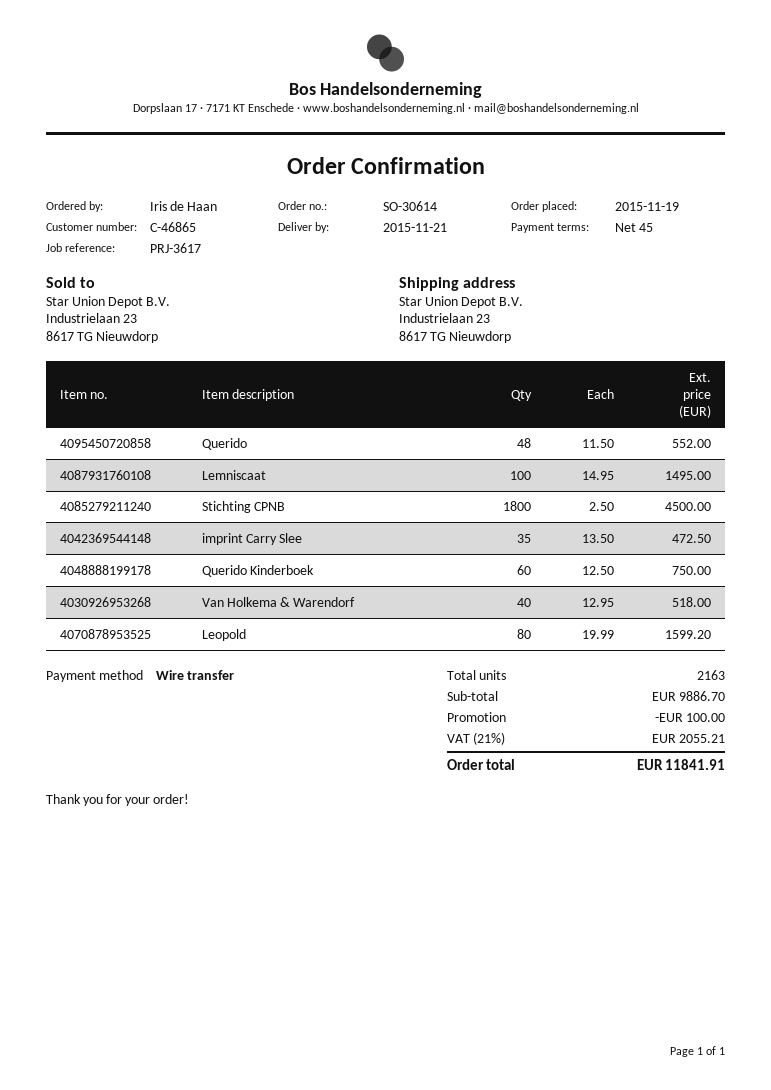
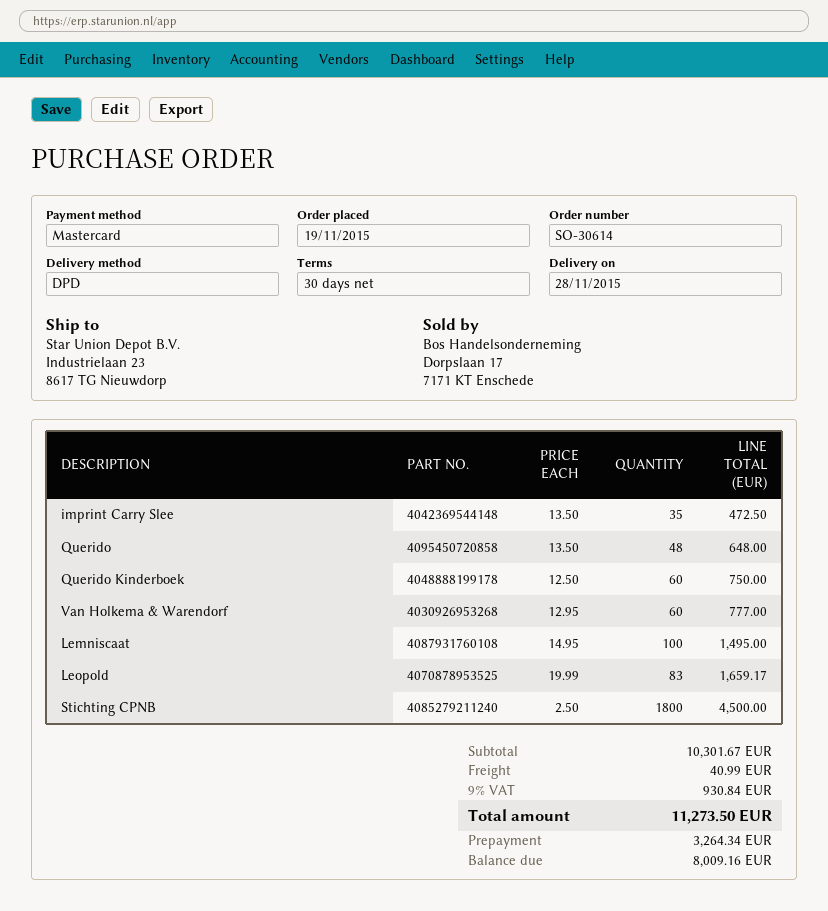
delivery date: 2015-11-21 -> 2015-11-28
payment terms: 45 days -> 30 days
payment method: bank transfer -> Mastercard
Querido: 48 x 11.50 = 552.00 -> 48 x 13.50 = 648.00
Van Holkema & Warendorf: 40 x 12.95 = 518.00 -> 60 x 12.95 = 777.00
Leopold: 80 x 19.99 = 1599.20 -> 83 x 19.99 = 1659.17
subtotal: 9886.70 -> 10301.67
discount: 100.00 -> none
shipping: none -> 40.99
tax: 21% = 2055.21 -> 9% = 930.84
total: 11841.91 -> 11273.50

